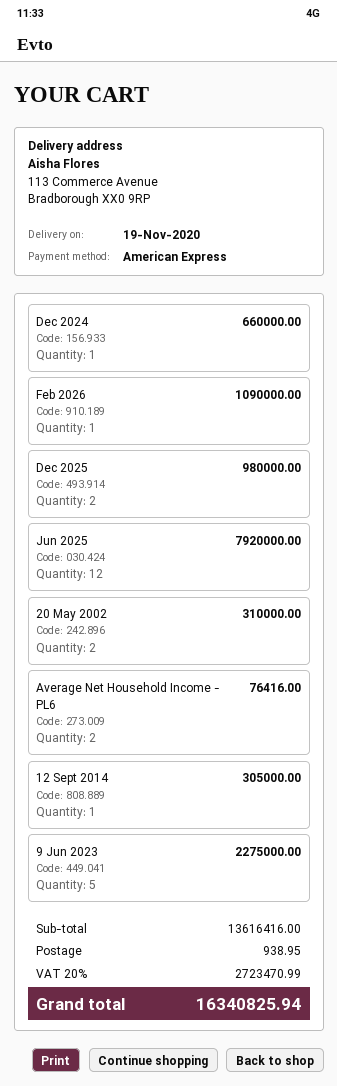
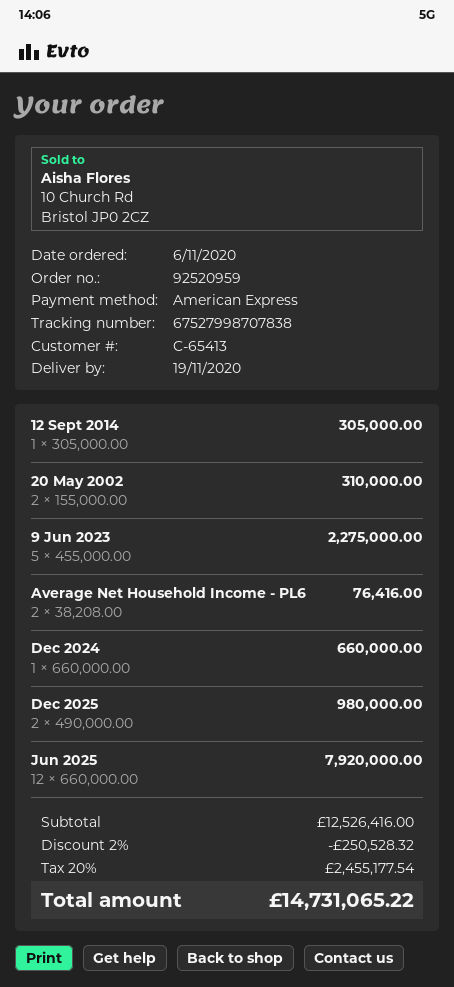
Feb 2026: 1 for 1090000.00 -> none
subtotal: 13616416.00 -> 12526416.00
discount: none -> 2% = 250528.32
shipping: 938.95 -> none
tax: 20% = 2723470.99 -> 20% = 2455177.54
total: 16340825.94 -> 14731065.22

